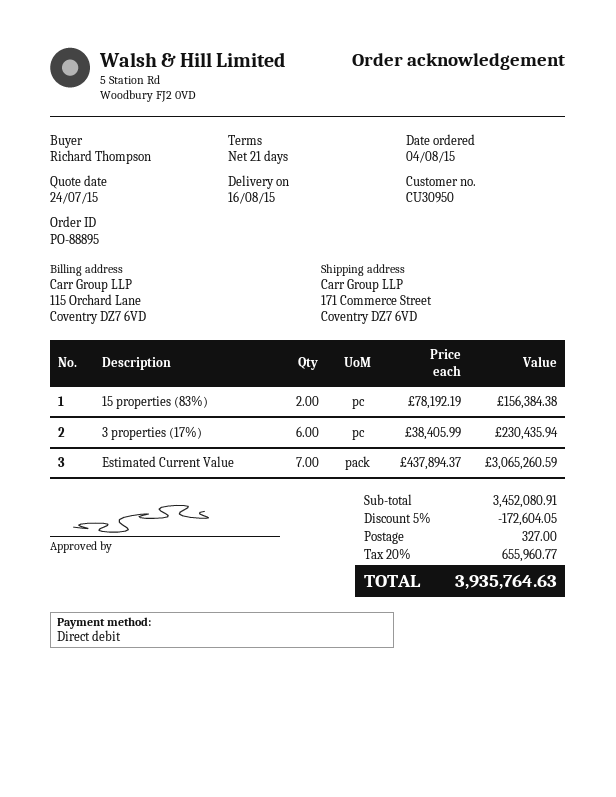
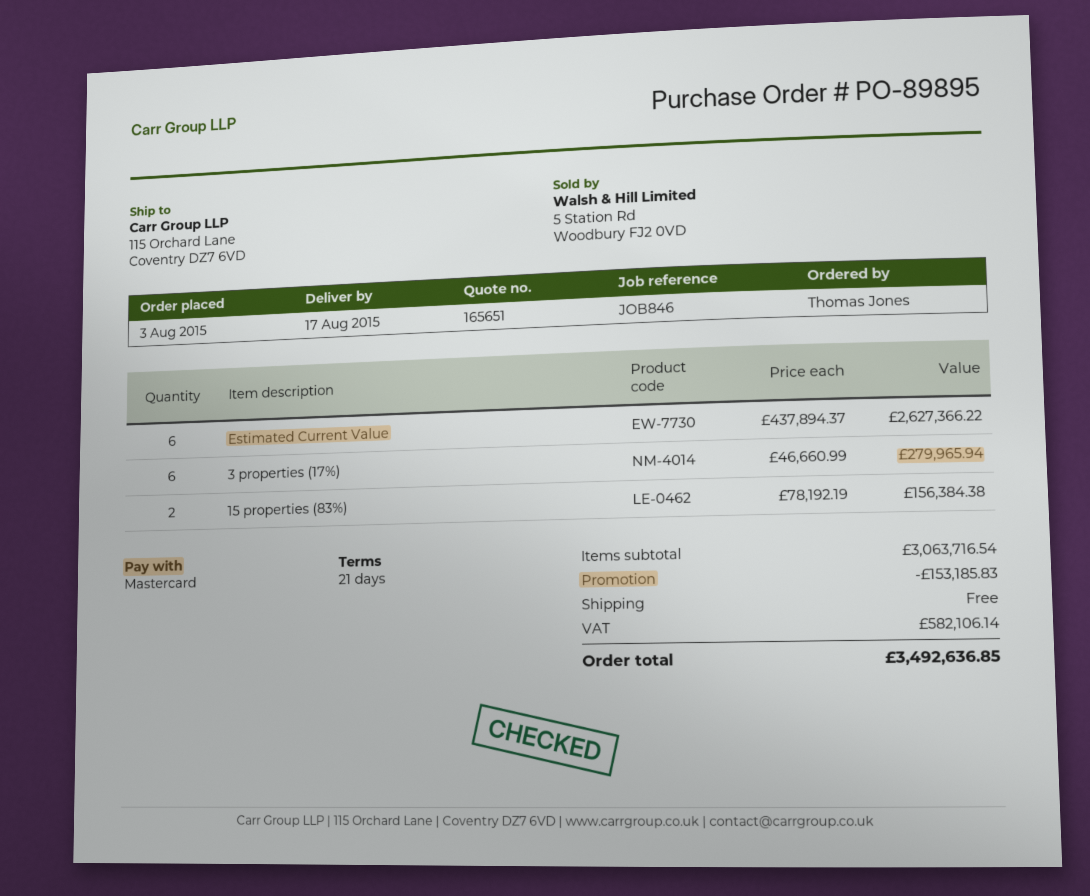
order number: PO-88895 -> PO-89895
order date: 2015-08-04 -> 2015-08-03
delivery date: 2015-08-16 -> 2015-08-17
ordered by: Richard Thompson -> Thomas Jones
payment method: direct debit -> Mastercard
ship to: 171 Commerce Street, Coventry DZ7 6VD -> 115 Orchard Lane, Coventry DZ7 6VD
3 properties (17%): 6 x 38405.99 = 230435.94 -> 6 x 46660.99 = 279965.94
Estimated Current Value: 7 x 437894.37 = 3065260.59 -> 6 x 437894.37 = 2627366.22
subtotal: 3452080.91 -> 3063716.54
discount: 172604.05 -> 153185.83
shipping: 327.00 -> 0.00
tax: 655960.77 -> 582106.14
total: 3935764.63 -> 3492636.85

